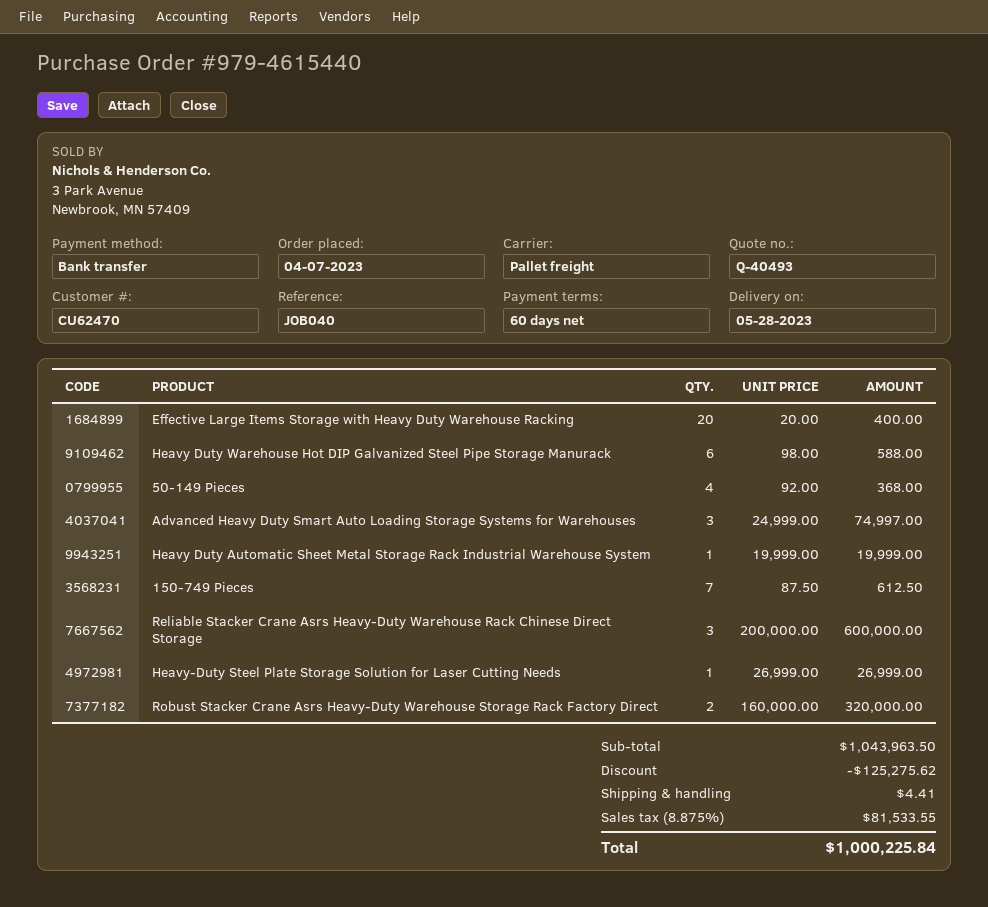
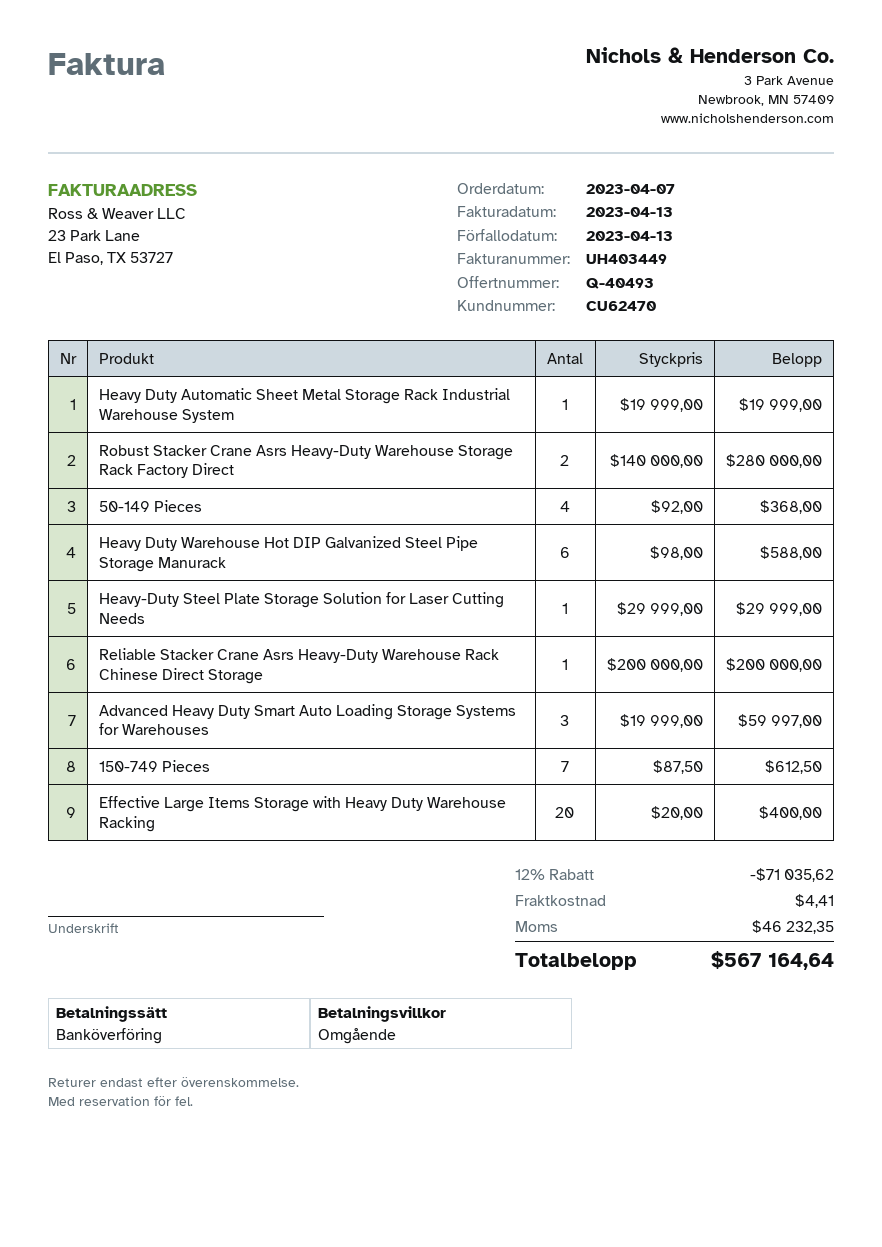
payment terms: 60 days -> on receipt
Advanced Heavy Duty Smart Auto Loading Storage Systems for Warehouses: 3 x 24999.00 = 74997.00 -> 3 x 19999.00 = 59997.00
Reliable Stacker Crane Asrs Heavy-Duty Warehouse Rack Chinese Direct Storage: 3 x 200000.00 = 600000.00 -> 1 x 200000.00 = 200000.00
Heavy-Duty Steel Plate Storage Solution for Laser Cutting Needs: 1 x 26999.00 = 26999.00 -> 1 x 29999.00 = 29999.00
Robust Stacker Crane Asrs Heavy-Duty Warehouse Storage Rack Factory Direct: 2 x 160000.00 = 320000.00 -> 2 x 140000.00 = 280000.00
discount: 125275.62 -> 71035.62
tax: 81533.55 -> 46232.35
total: 1000225.84 -> 567164.64

